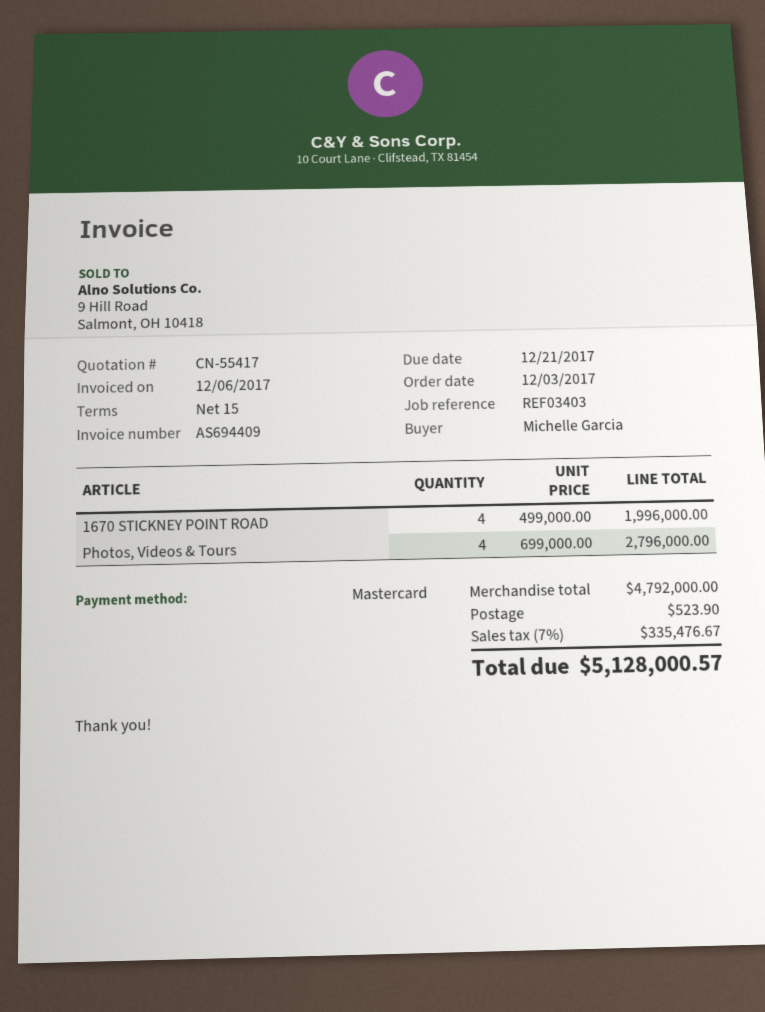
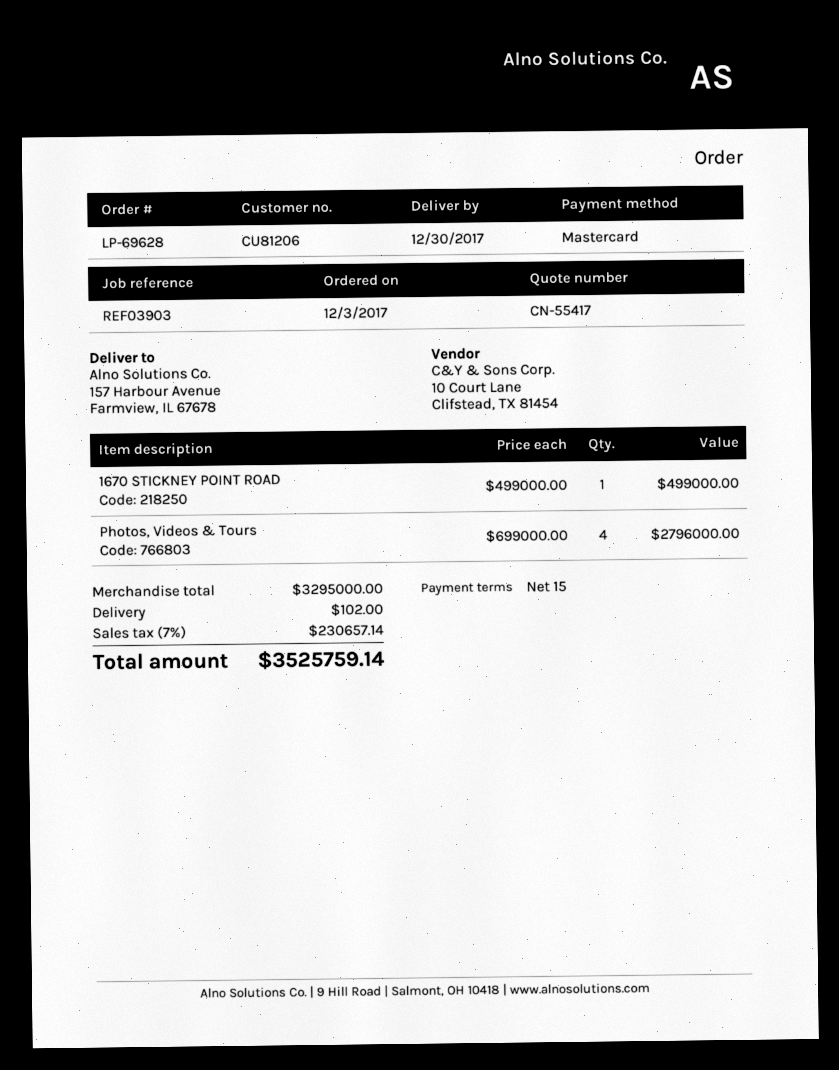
reference: REF03403 -> REF03903
1670 STICKNEY POINT ROAD: 4 x 499000.00 = 1996000.00 -> 1 x 499000.00 = 499000.00
subtotal: 4792000.00 -> 3295000.00
shipping: 523.90 -> 102.00
tax: 7% = 335476.67 -> 7% = 230657.14
total: 5128000.57 -> 3525759.14

